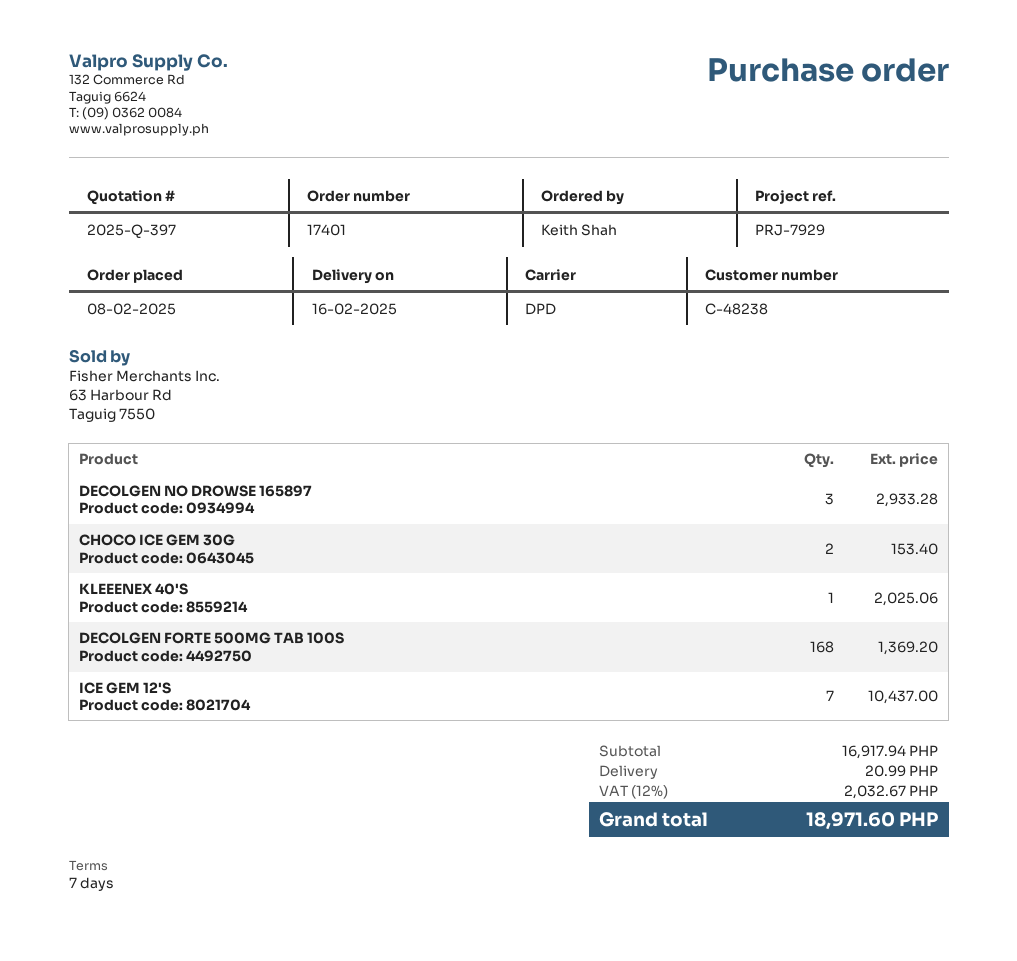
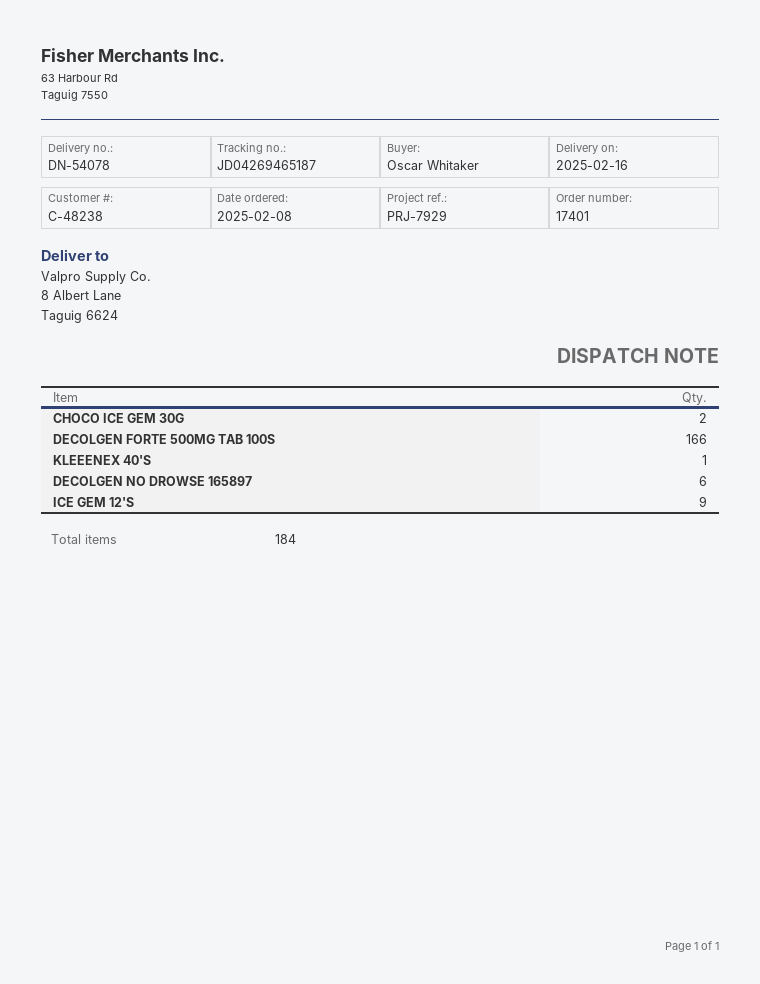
ordered by: Keith Shah -> Oscar Whitaker
DECOLGEN NO DROWSE 165897: 3 -> 6
DECOLGEN FORTE 500MG TAB 100S: 168 -> 166
ICE GEM 12'S: 7 -> 9

